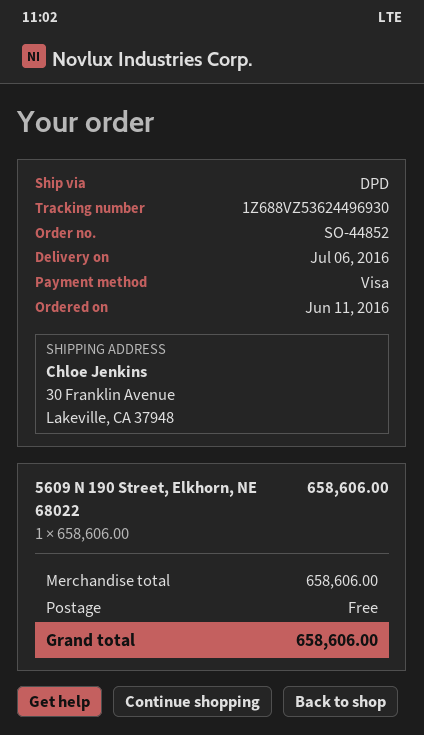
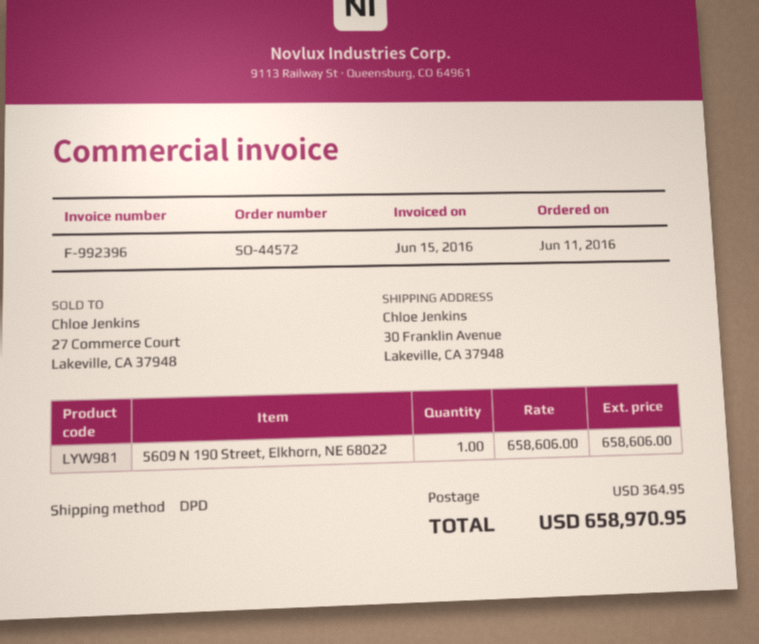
order number: SO-44852 -> SO-44572
shipping: 0.00 -> 364.95
total: 658606.00 -> 658970.95

